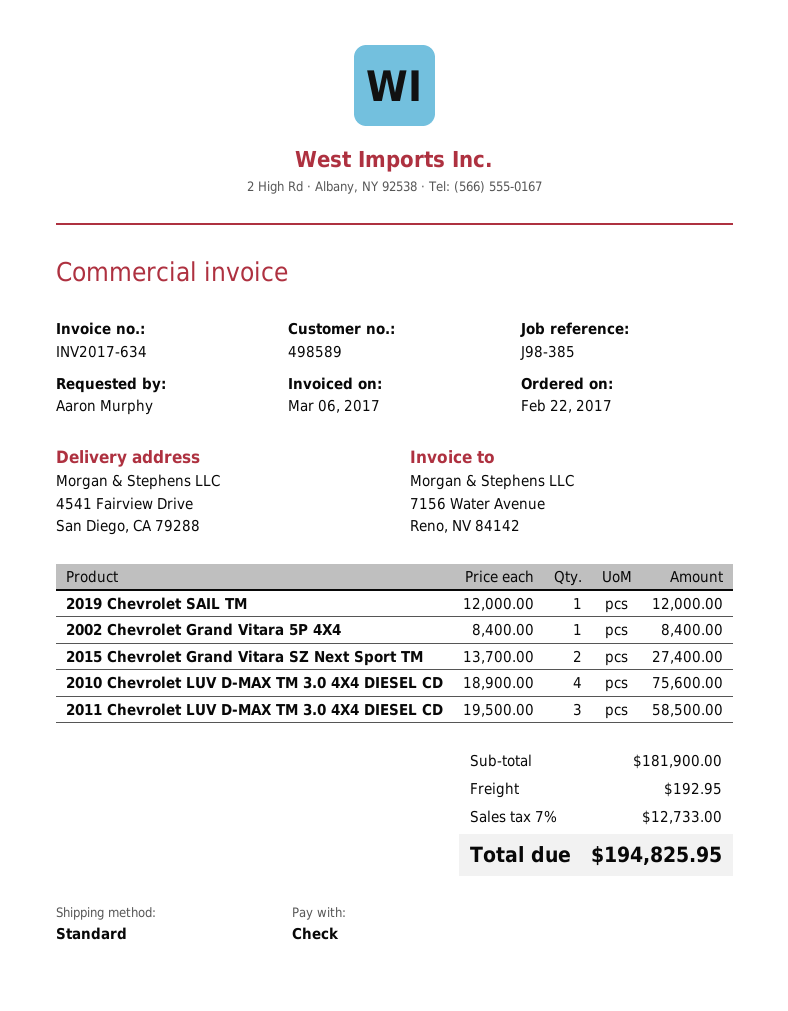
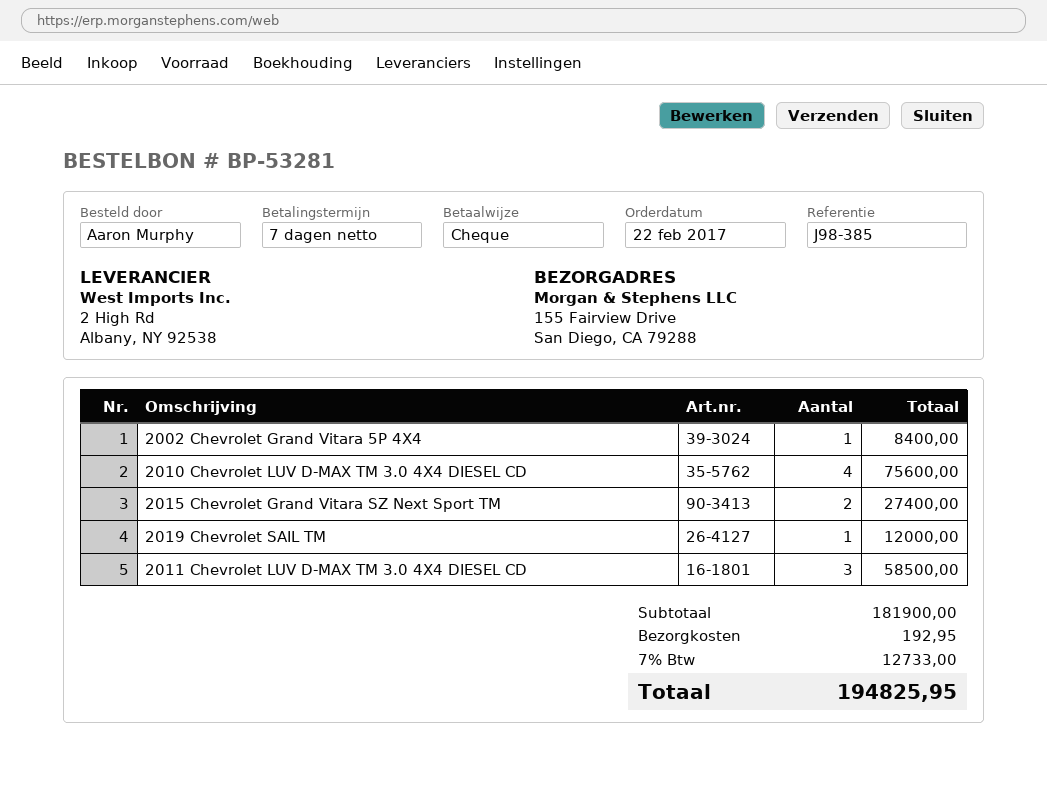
ship to: 4541 Fairview Drive, San Diego, CA 79288 -> 155 Fairview Drive, San Diego, CA 79288

